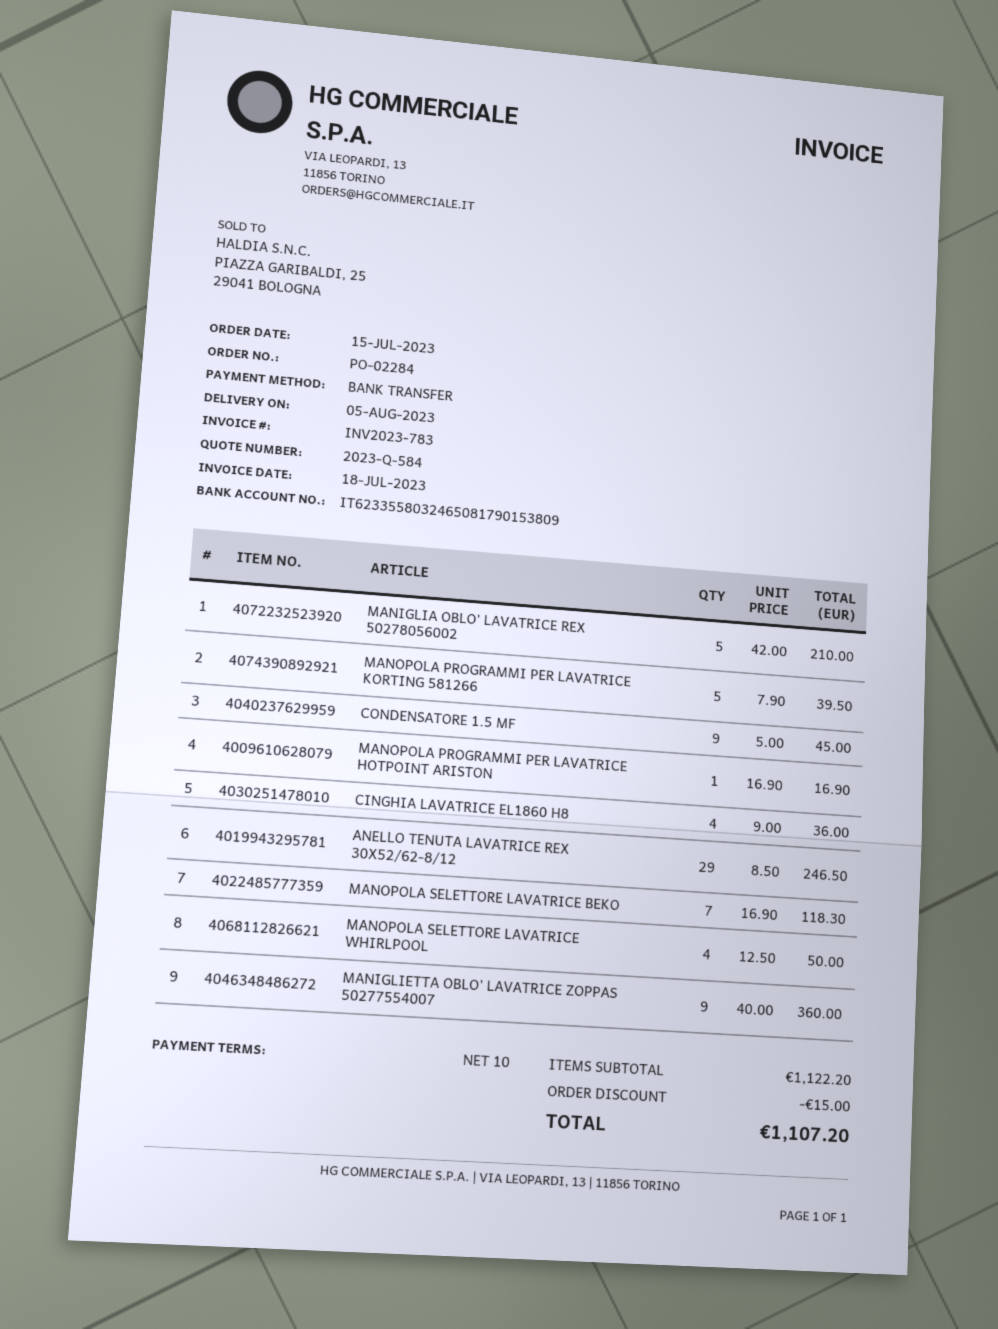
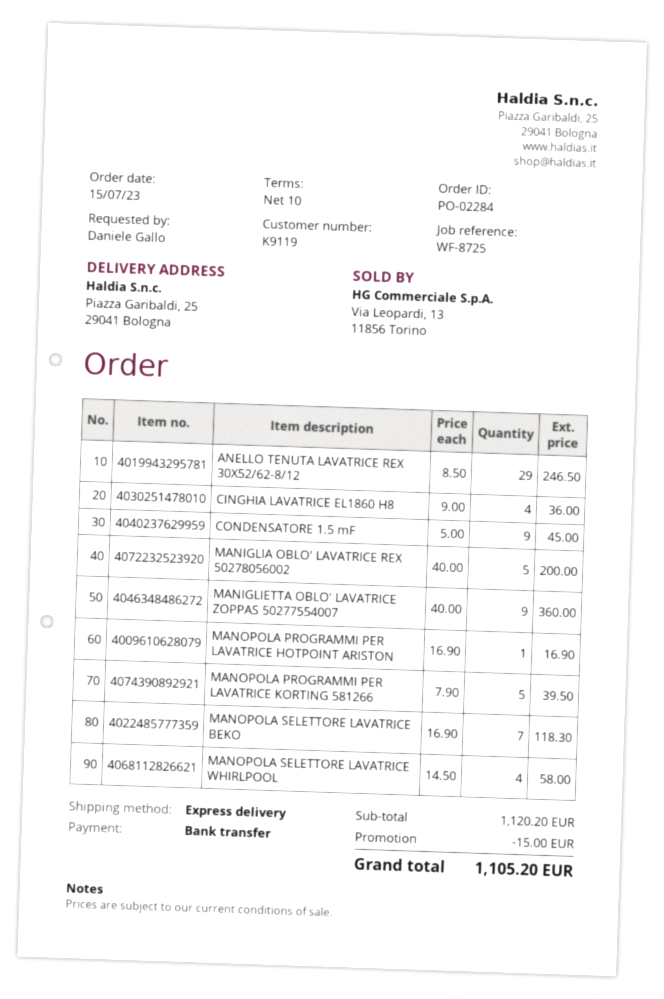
MANIGLIA OBLO' LAVATRICE REX 50278056002: 5 x 42.00 = 210.00 -> 5 x 40.00 = 200.00
MANOPOLA SELETTORE LAVATRICE WHIRLPOOL: 4 x 12.50 = 50.00 -> 4 x 14.50 = 58.00
subtotal: 1122.20 -> 1120.20
total: 1107.20 -> 1105.20

